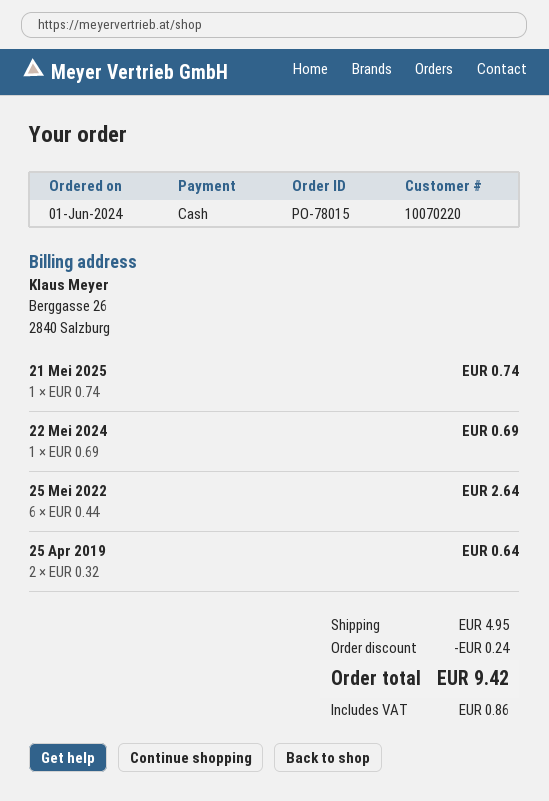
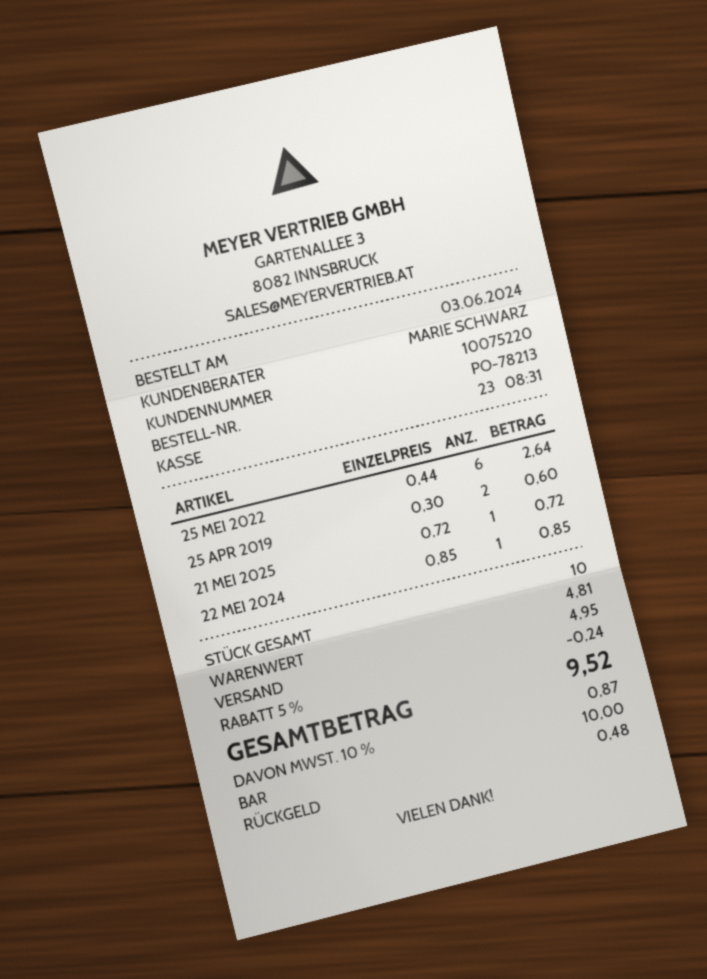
order number: PO-78015 -> PO-78213
order date: 2024-06-01 -> 2024-06-03
customer number: 10070220 -> 10075220
21 Mei 2025: 1 x 0.74 = 0.74 -> 1 x 0.72 = 0.72
22 Mei 2024: 1 x 0.69 = 0.69 -> 1 x 0.85 = 0.85
25 Apr 2019: 2 x 0.32 = 0.64 -> 2 x 0.30 = 0.60
tax: 0.86 -> 0.87
total: 9.42 -> 9.52

